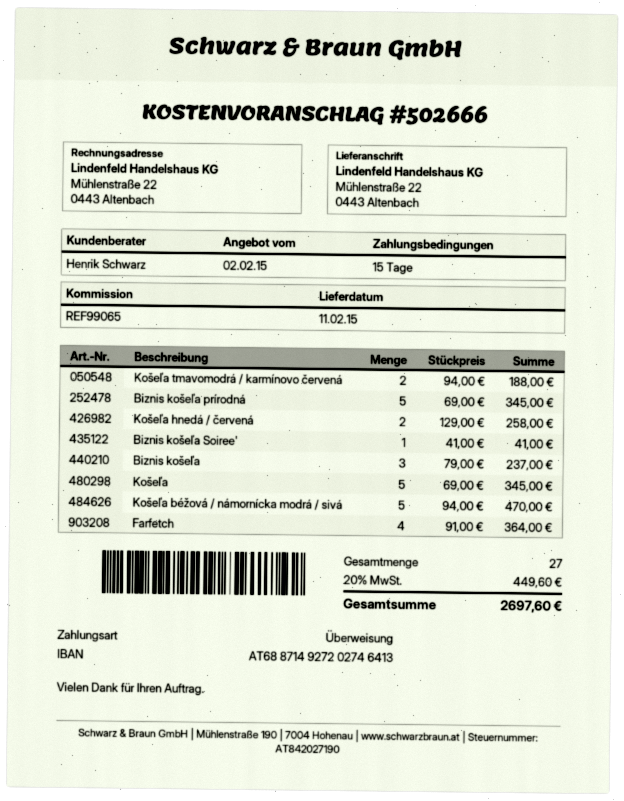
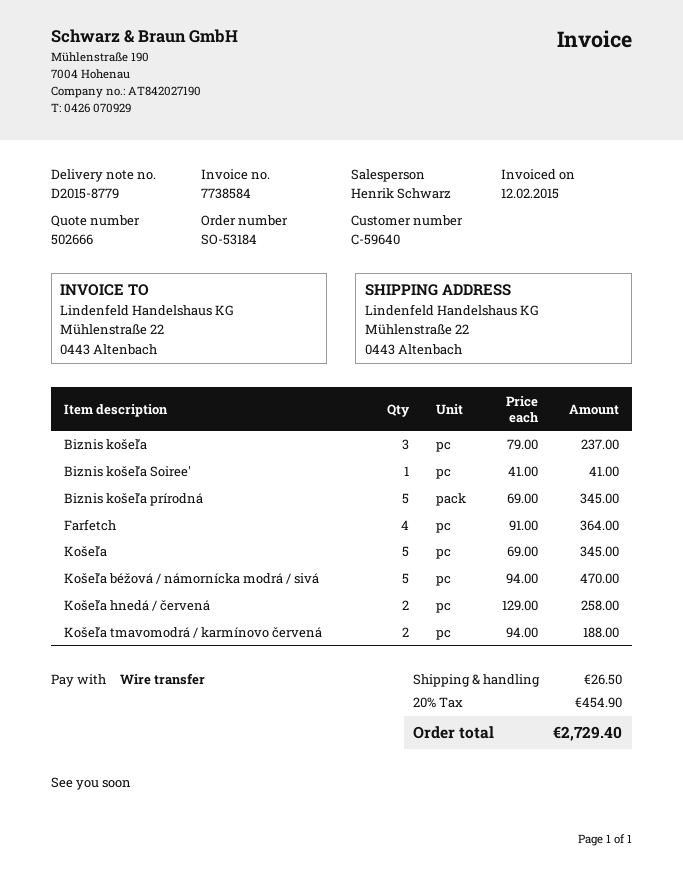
shipping: none -> 26.50
tax: 20% = 449.60 -> 20% = 454.90
total: 2697.60 -> 2729.40

